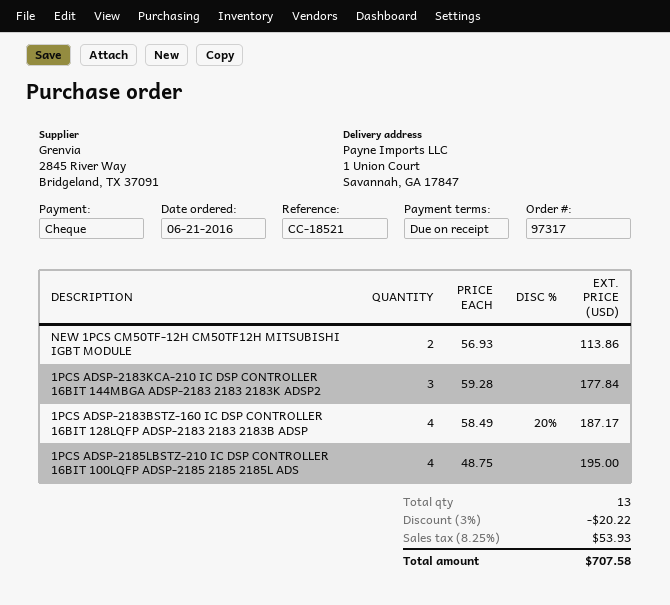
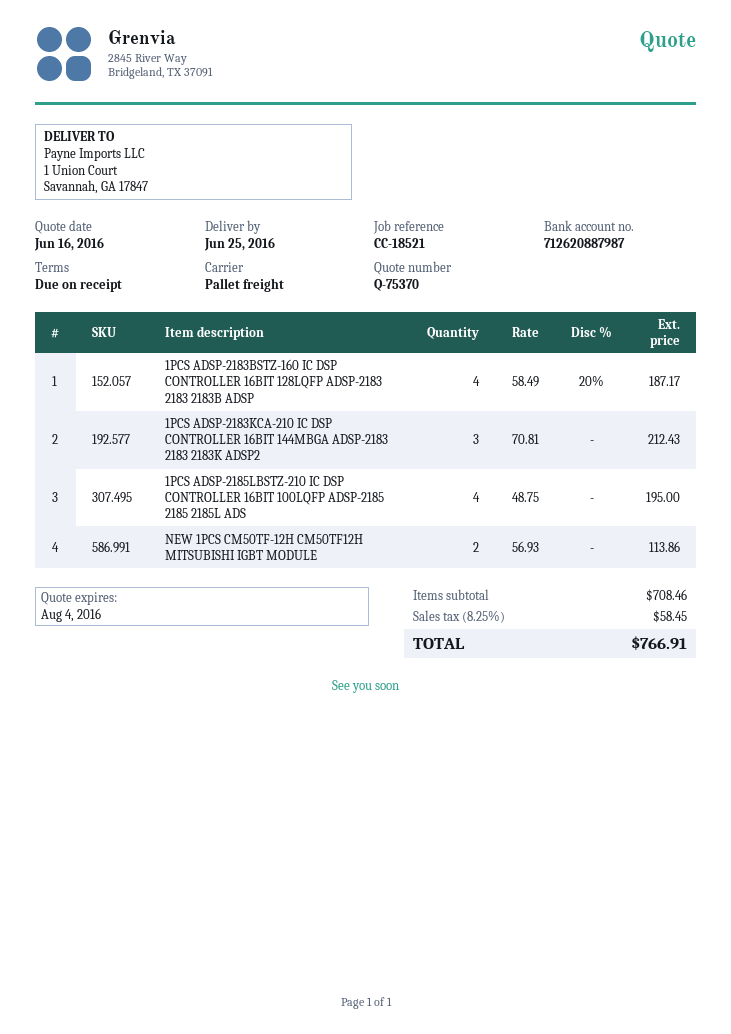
1PCS ADSP-2183KCA-210 IC DSP CONTROLLER 16BIT 144MBGA ADSP-2183 2183 2183K ADSP2: 3 x 59.28 = 177.84 -> 3 x 70.81 = 212.43
discount: 3% = 20.22 -> none
tax: 8.25% = 53.93 -> 8.25% = 58.45
total: 707.58 -> 766.91

